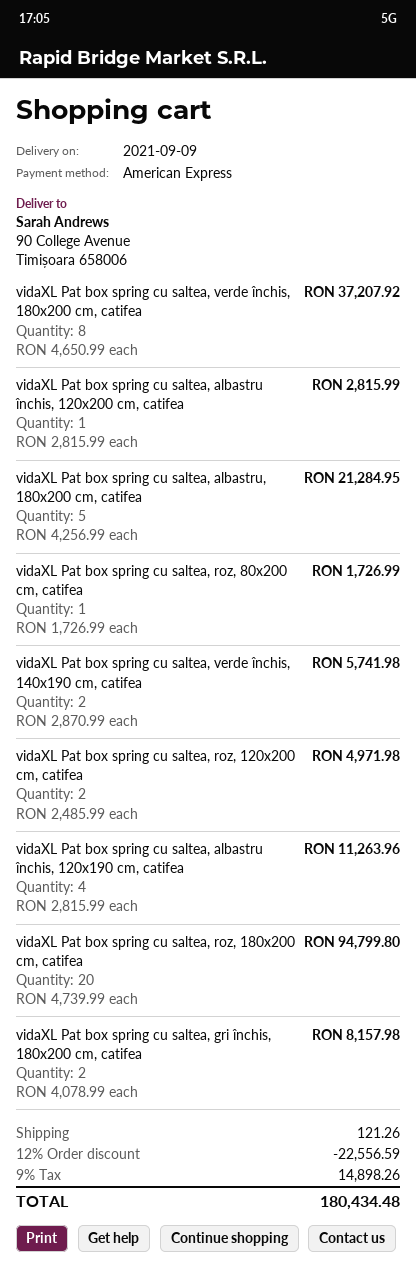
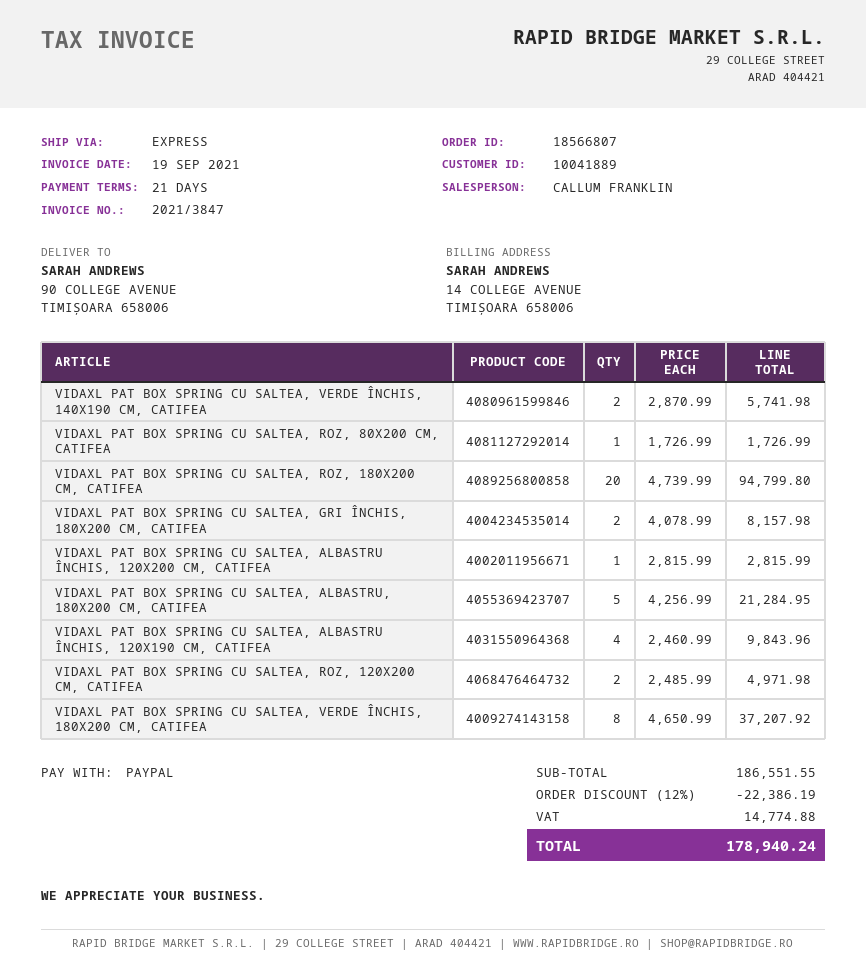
payment method: American Express -> PayPal
vidaXL Pat box spring cu saltea, albastru închis, 120x190 cm, catifea: 4 x 2815.99 = 11263.96 -> 4 x 2460.99 = 9843.96
discount: 12% = 22556.59 -> 12% = 22386.19
shipping: 121.26 -> none
tax: 14898.26 -> 14774.88
total: 180434.48 -> 178940.24

